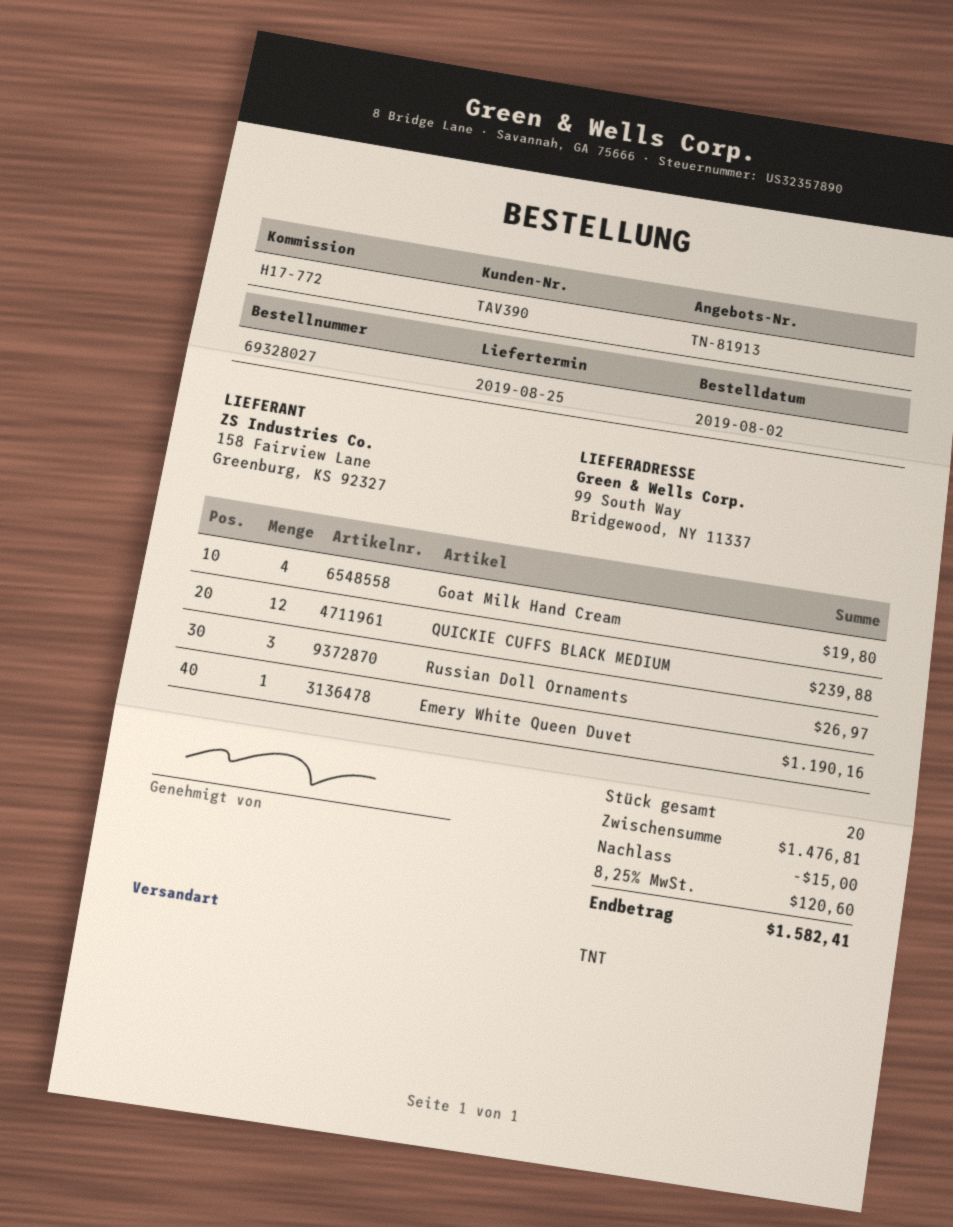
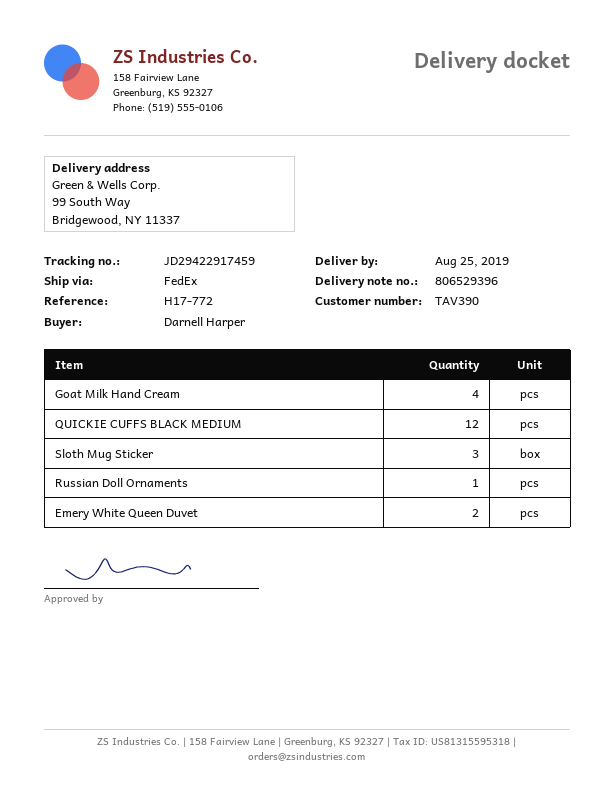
shipping method: TNT -> FedEx
Russian Doll Ornaments: 3 -> 1
Emery White Queen Duvet: 1 -> 2
Sloth Mug Sticker: none -> 3

